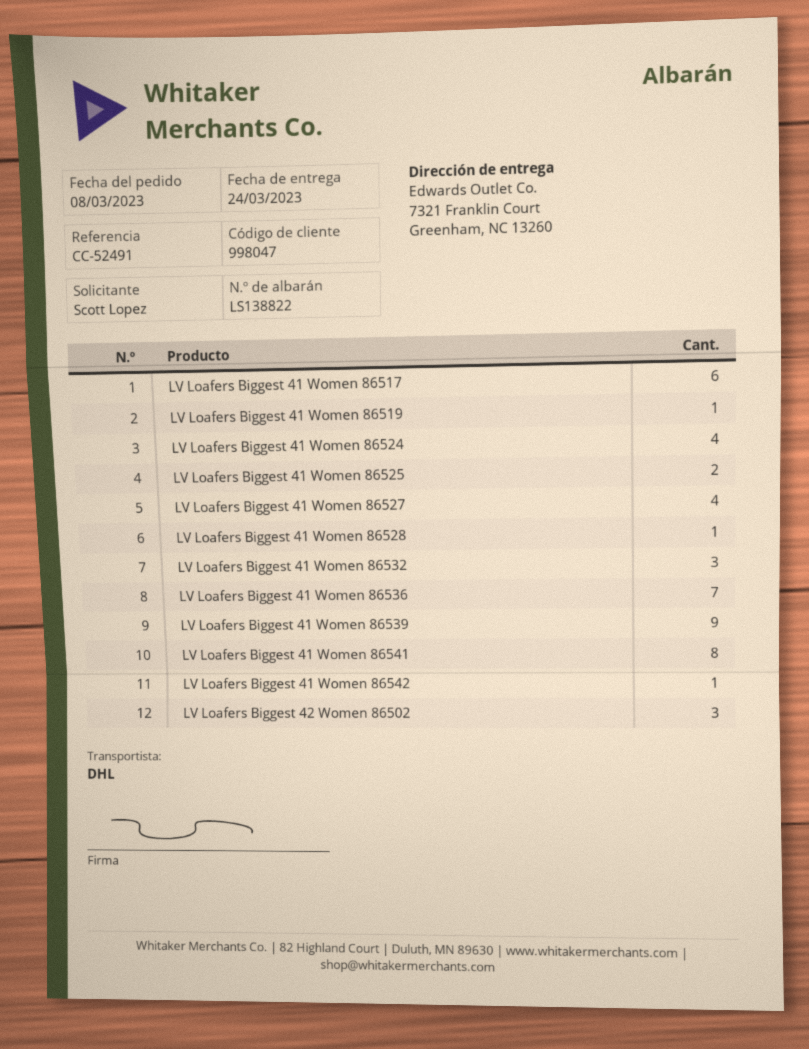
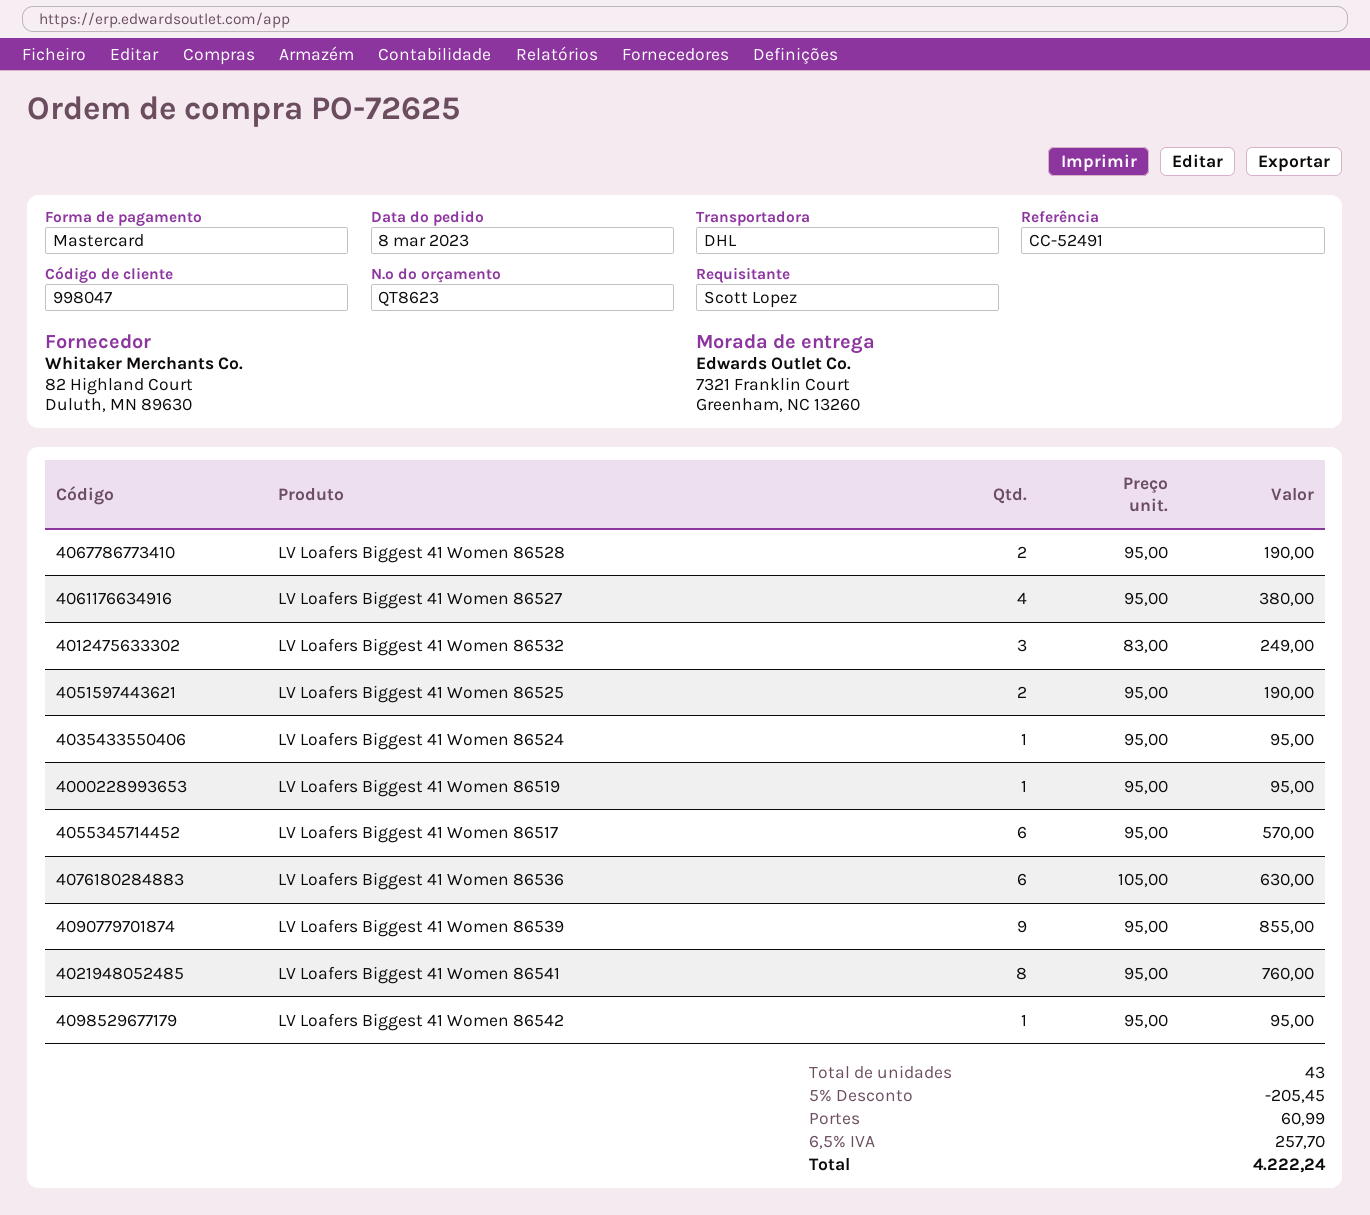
LV Loafers Biggest 41 Women 86524: 4 -> 1
LV Loafers Biggest 41 Women 86528: 1 -> 2
LV Loafers Biggest 41 Women 86536: 7 -> 6
LV Loafers Biggest 42 Women 86502: 3 -> none

